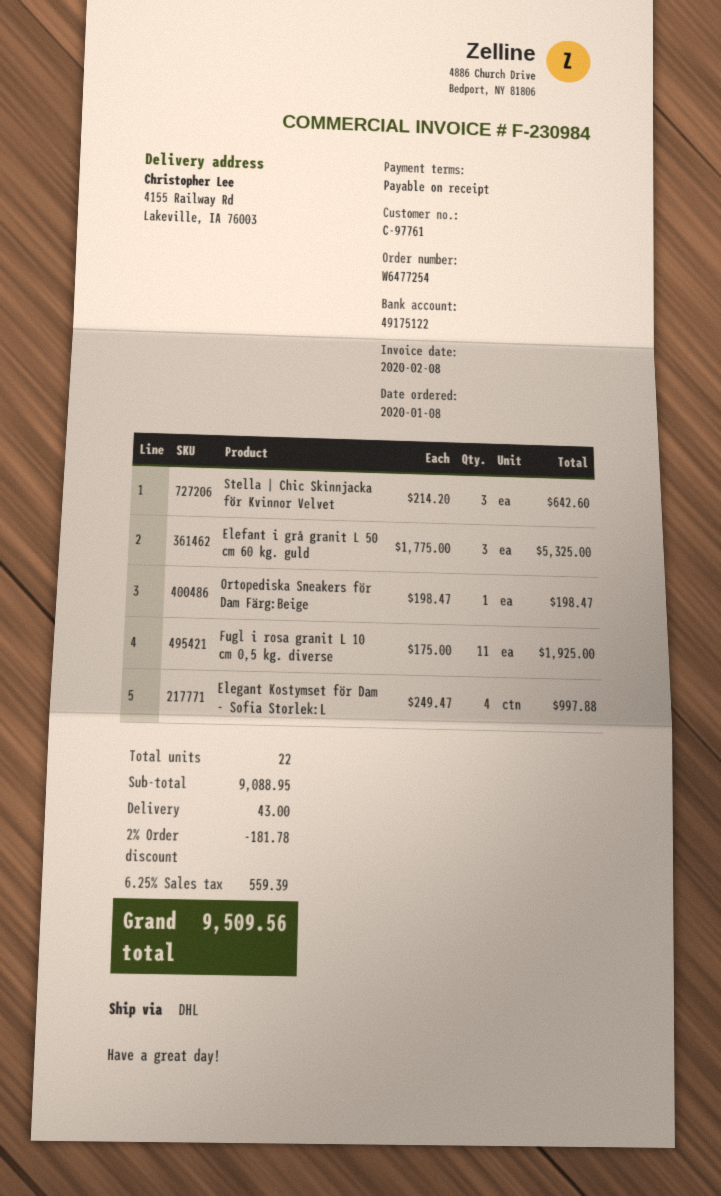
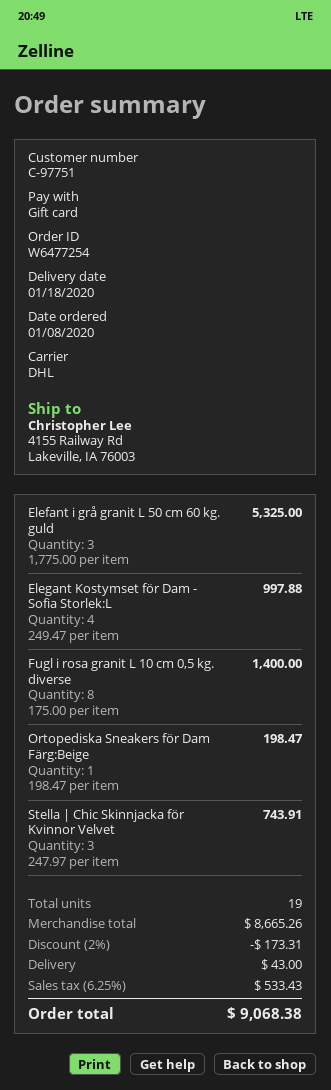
customer number: C-97761 -> C-97751
Stella | Chic Skinnjacka för Kvinnor Velvet: 3 x 214.20 = 642.60 -> 3 x 247.97 = 743.91
Fugl i rosa granit L 10 cm 0,5 kg. diverse: 11 x 175.00 = 1925.00 -> 8 x 175.00 = 1400.00
total quantity: 22 -> 19
subtotal: 9088.95 -> 8665.26
discount: 2% = 181.78 -> 2% = 173.31
tax: 6.25% = 559.39 -> 6.25% = 533.43
total: 9509.56 -> 9068.38

